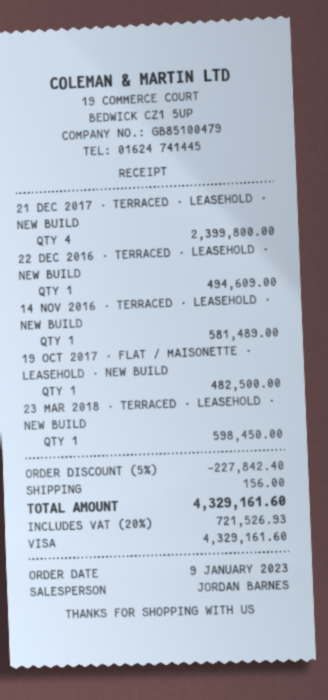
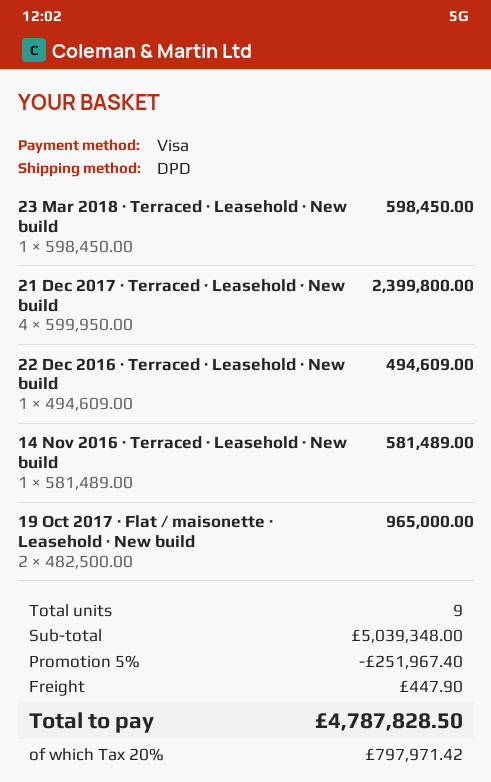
19 OCT 2017 · FLAT / MAISONETTE · LEASEHOLD · NEW BUILD: 1 for 482500.00 -> 2 for 965000.00
discount: 5% = 227842.40 -> 5% = 251967.40
shipping: 156.00 -> 447.90
tax: 20% = 721526.93 -> 20% = 797971.42
total: 4329161.60 -> 4787828.50

